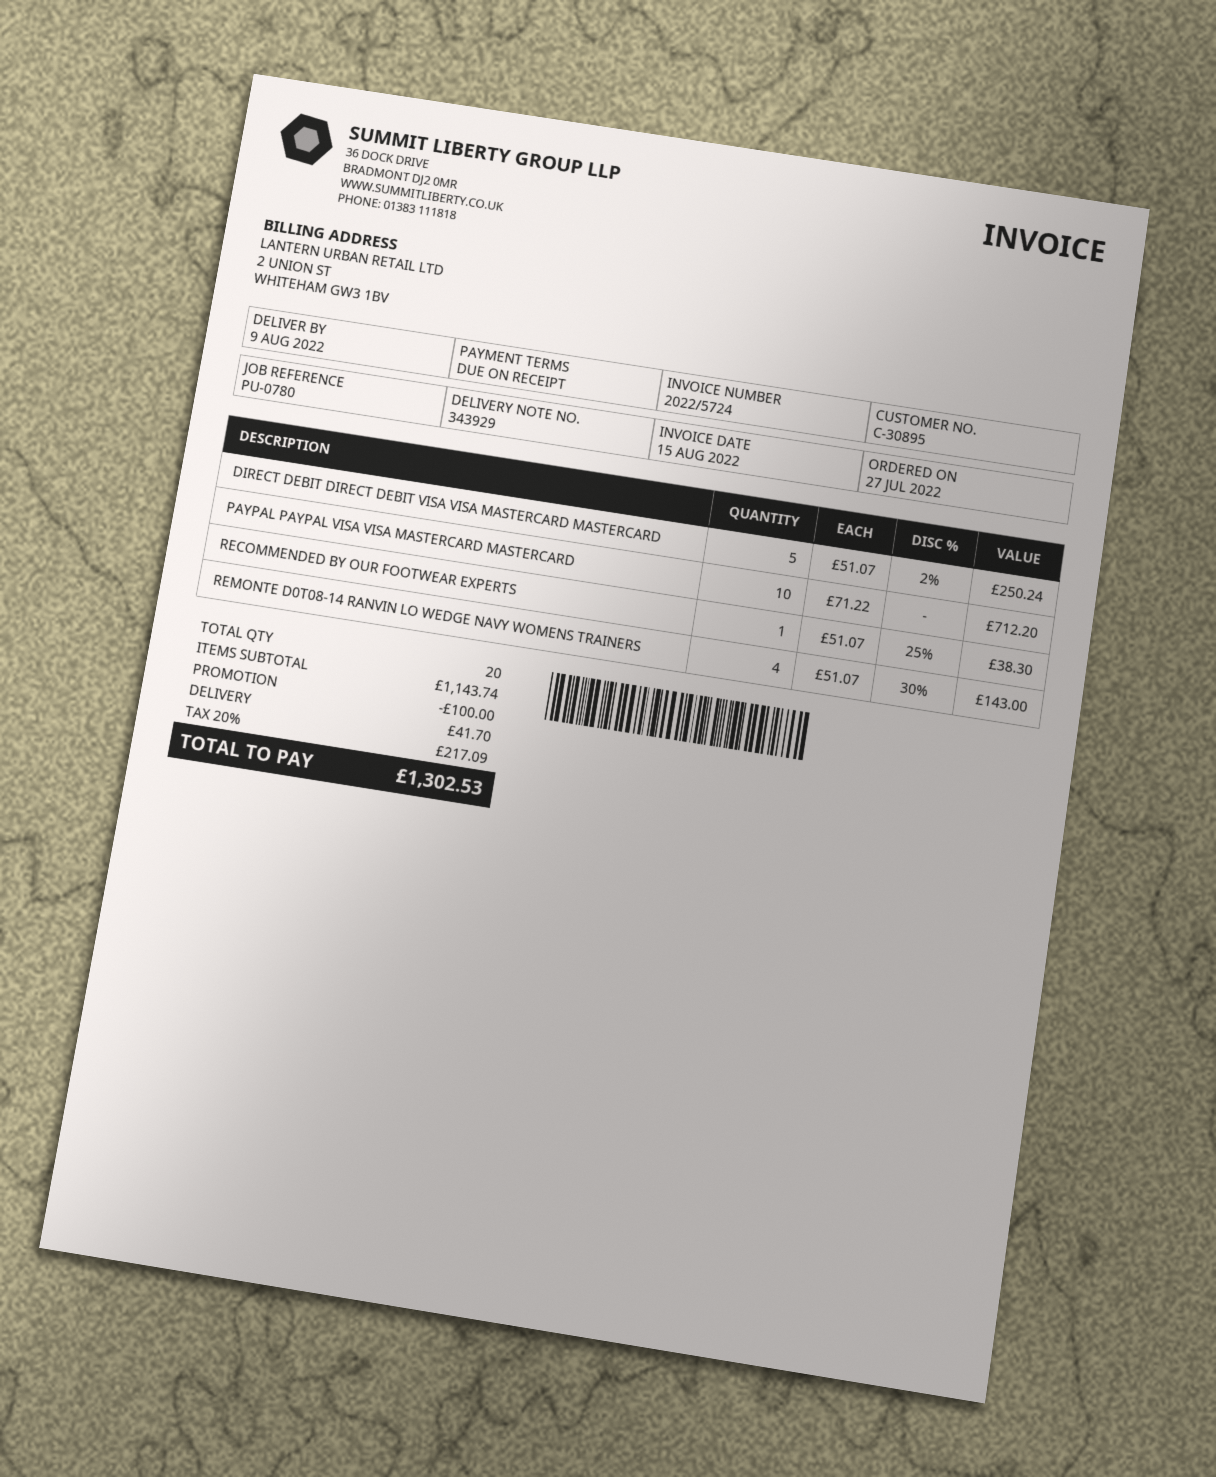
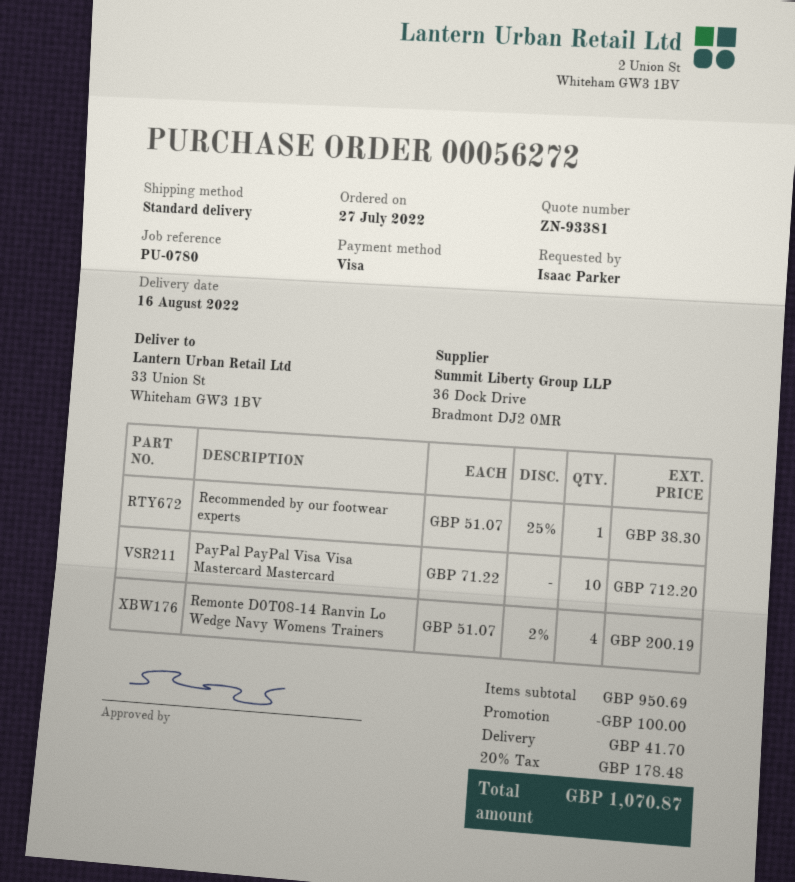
delivery date: 2022-08-09 -> 2022-08-16
DIRECT DEBIT DIRECT DEBIT VISA VISA MASTERCARD MASTERCARD: 5 x 51.07 - 2% = 250.24 -> none
REMONTE D0T08-14 RANVIN LO WEDGE NAVY WOMENS TRAINERS: 4 x 51.07 - 30% = 143.00 -> 4 x 51.07 - 2% = 200.19
subtotal: 1143.74 -> 950.69
tax: 20% = 217.09 -> 20% = 178.48
total: 1302.53 -> 1070.87

